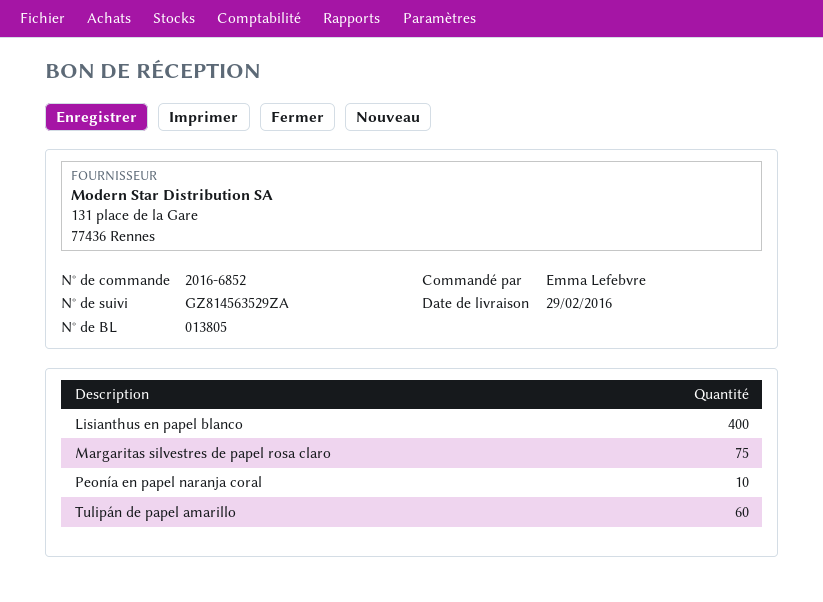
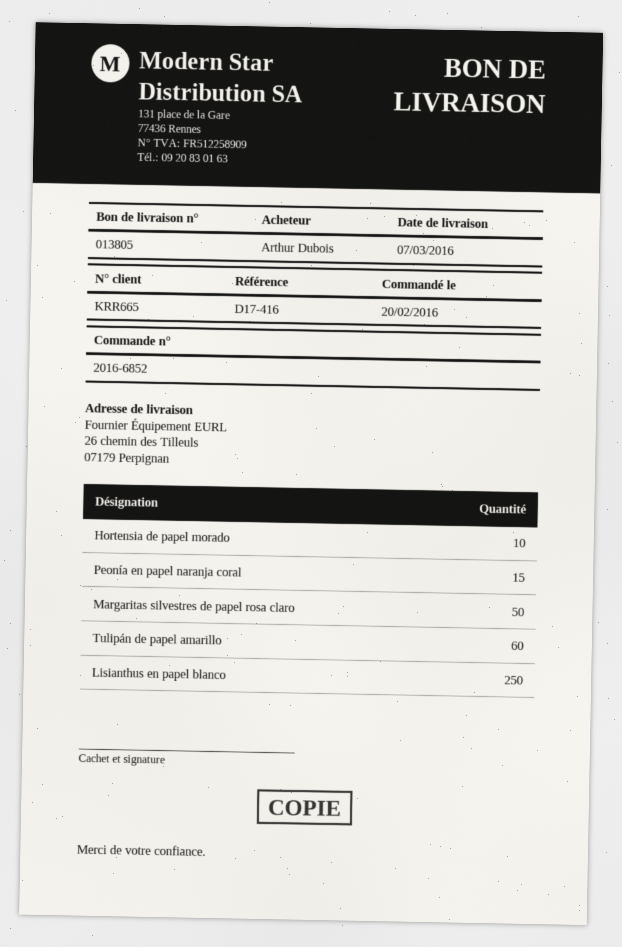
delivery date: 2016-02-29 -> 2016-03-07
ordered by: Emma Lefebvre -> Arthur Dubois
Lisianthus en papel blanco: 400 -> 250
Margaritas silvestres de papel rosa claro: 75 -> 50
Peonía en papel naranja coral: 10 -> 15
Hortensia de papel morado: none -> 10

